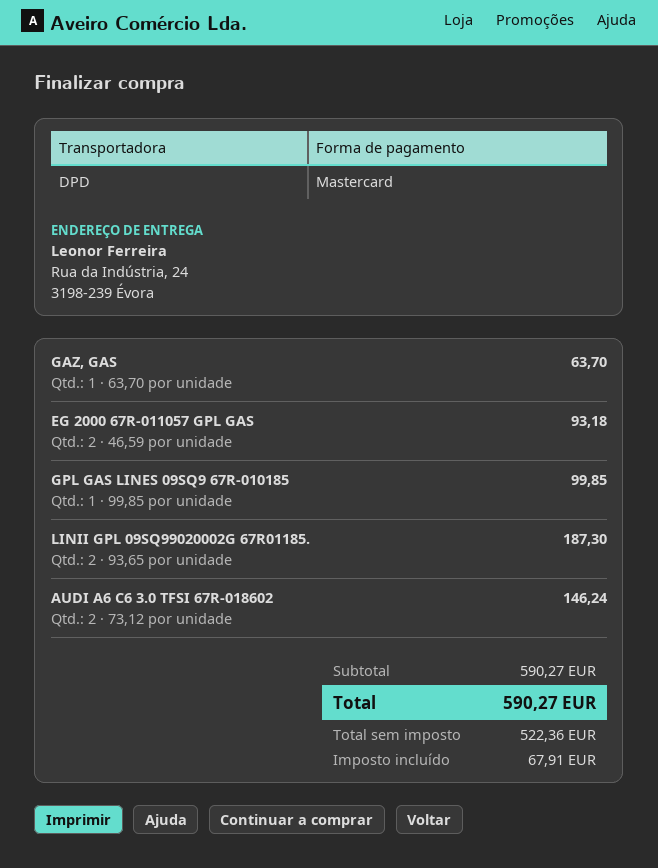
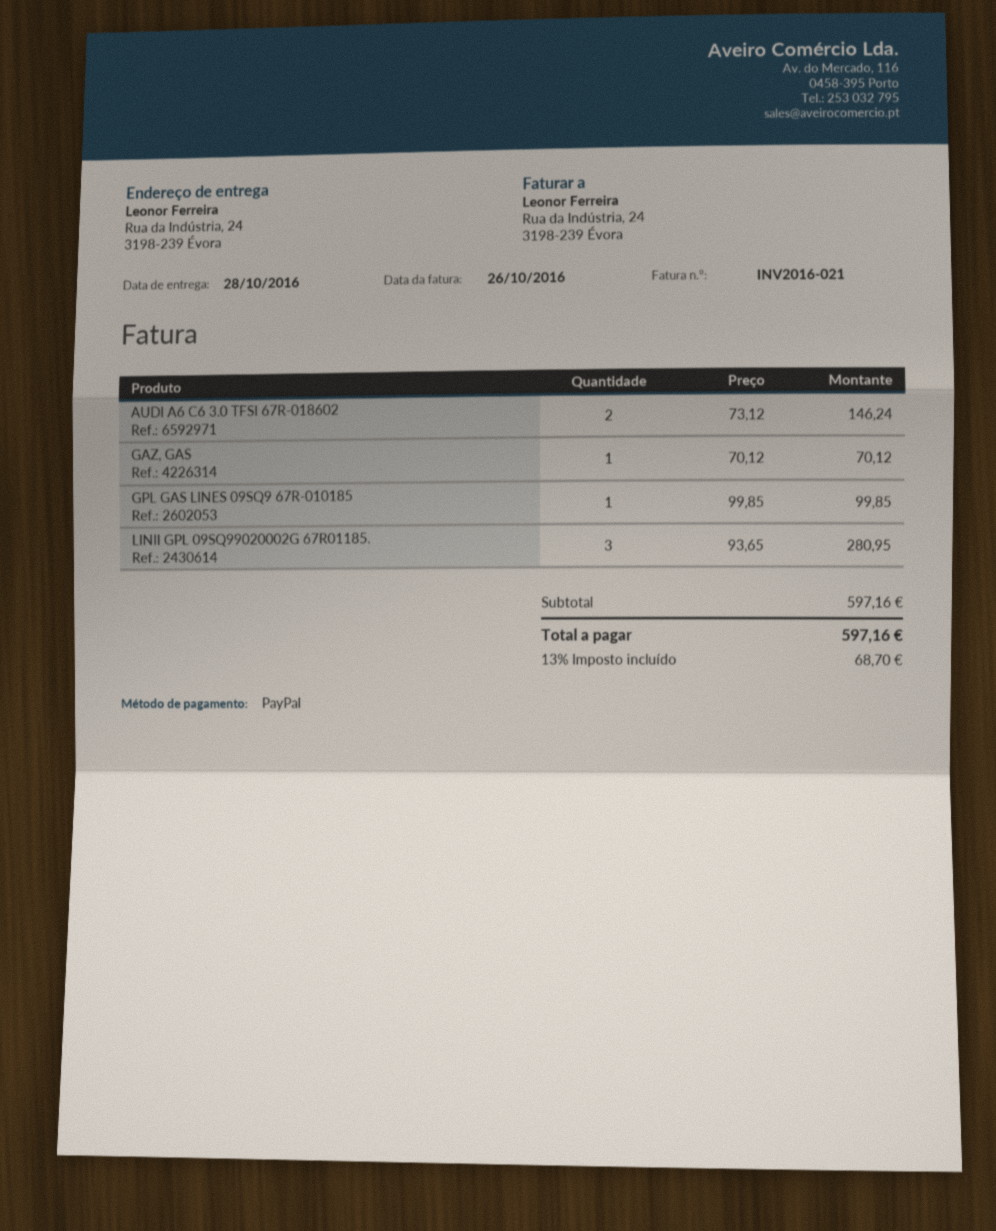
payment method: Mastercard -> PayPal
GAZ, GAS: 1 x 63.70 = 63.70 -> 1 x 70.12 = 70.12
EG 2000 67R-011057 GPL GAS: 2 x 46.59 = 93.18 -> none
LINII GPL 09SQ99020002G 67R01185.: 2 x 93.65 = 187.30 -> 3 x 93.65 = 280.95
subtotal: 590.27 -> 597.16
tax: 67.91 -> 68.70
total: 590.27 -> 597.16

